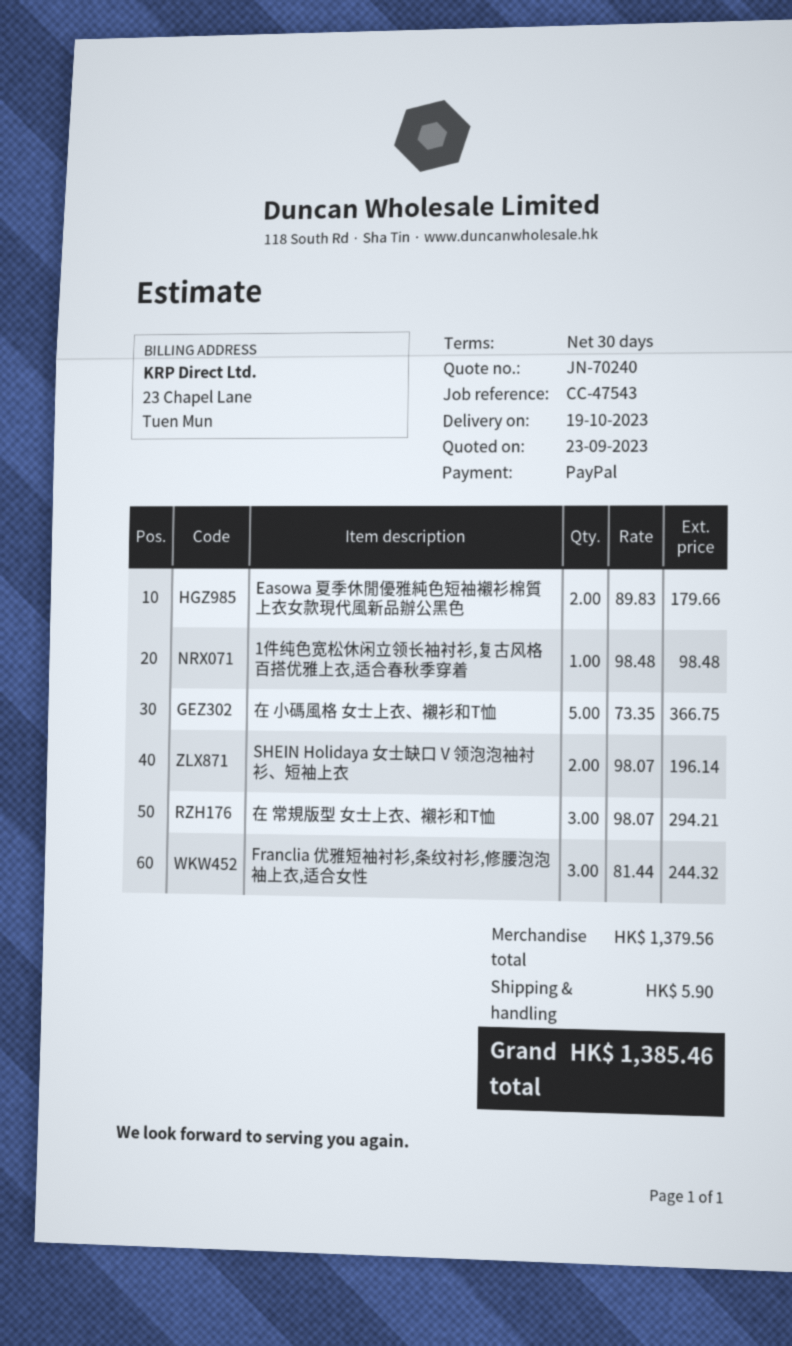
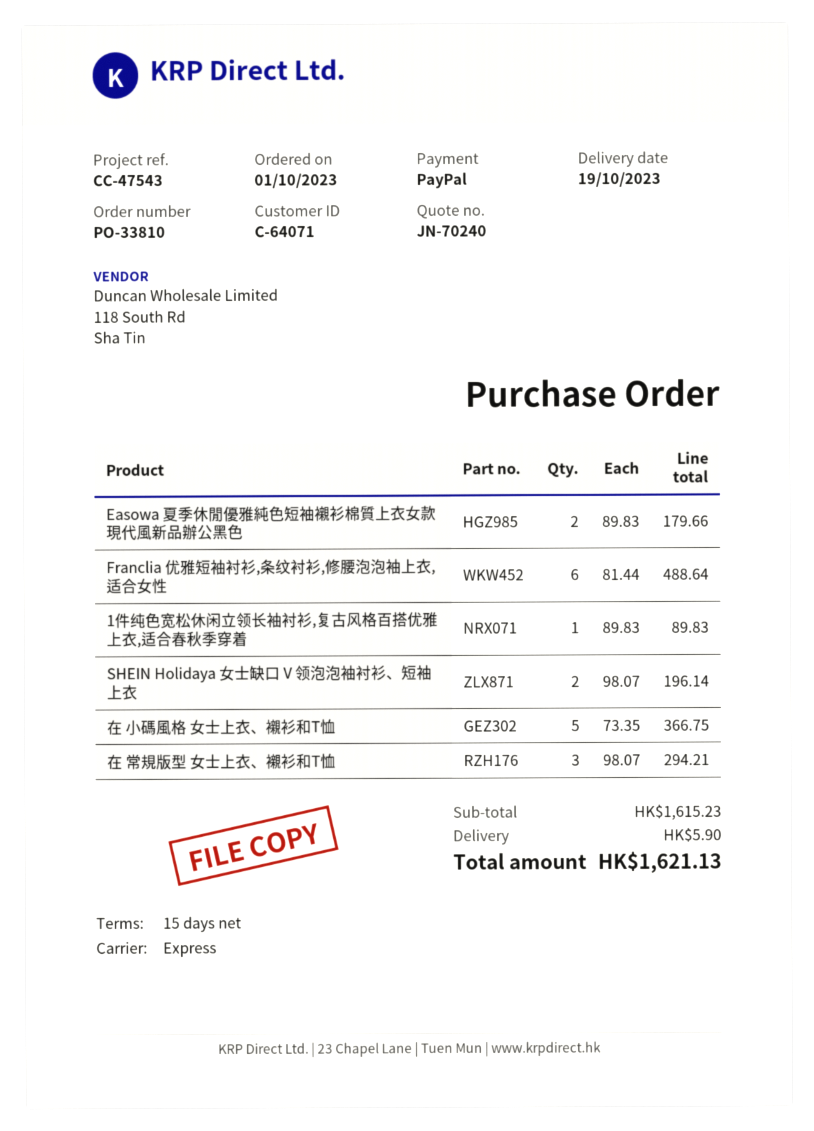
payment terms: 30 days -> 15 days
1件纯色宽松休闲立领长袖衬衫,复古风格百搭优雅上衣,适合春秋季穿着: 1 x 98.48 = 98.48 -> 1 x 89.83 = 89.83
Franclia 优雅短袖衬衫,条纹衬衫,修腰泡泡袖上衣,适合女性: 3 x 81.44 = 244.32 -> 6 x 81.44 = 488.64
subtotal: 1379.56 -> 1615.23
total: 1385.46 -> 1621.13

